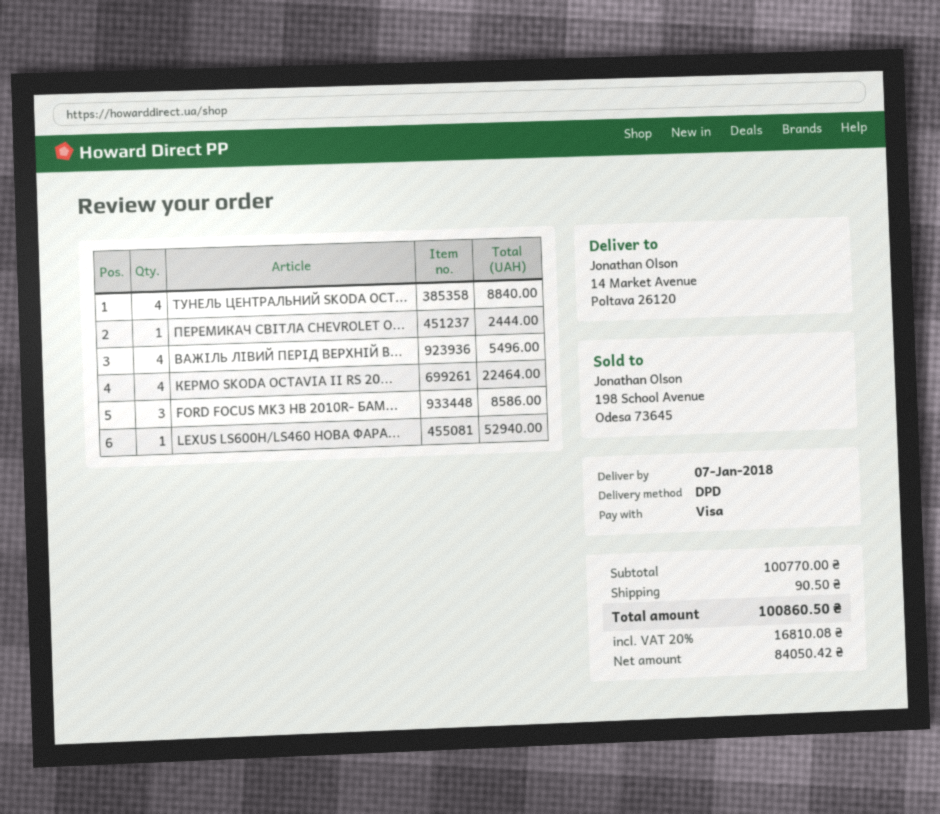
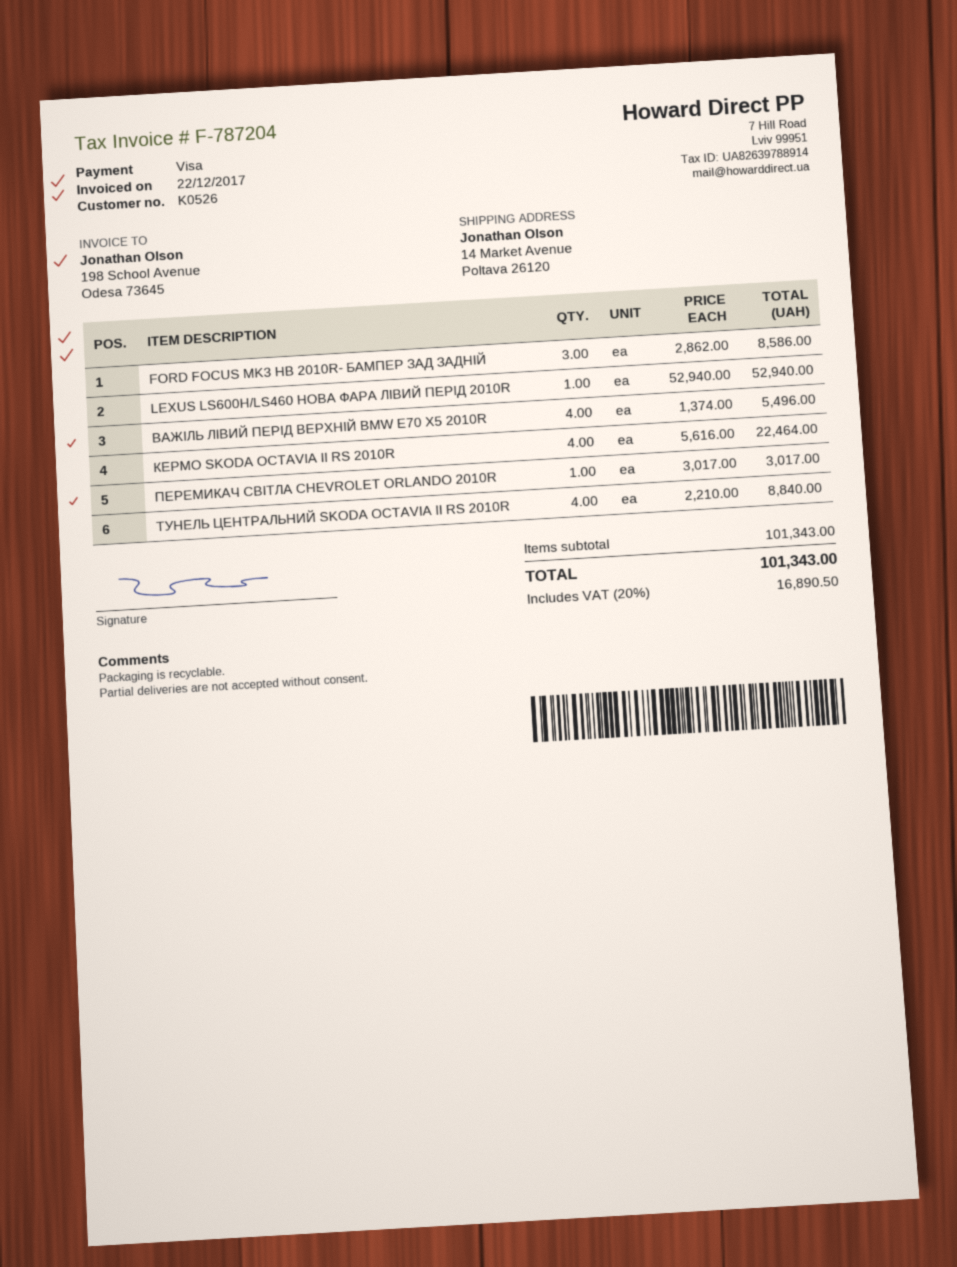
ПЕРЕМИКАЧ СВІТЛА CHEVROLET O...: 1 for 2444.00 -> 1 for 3017.00
subtotal: 100770.00 -> 101343.00
shipping: 90.50 -> none
tax: 20% = 16810.08 -> 20% = 16890.50
total: 100860.50 -> 101343.00

